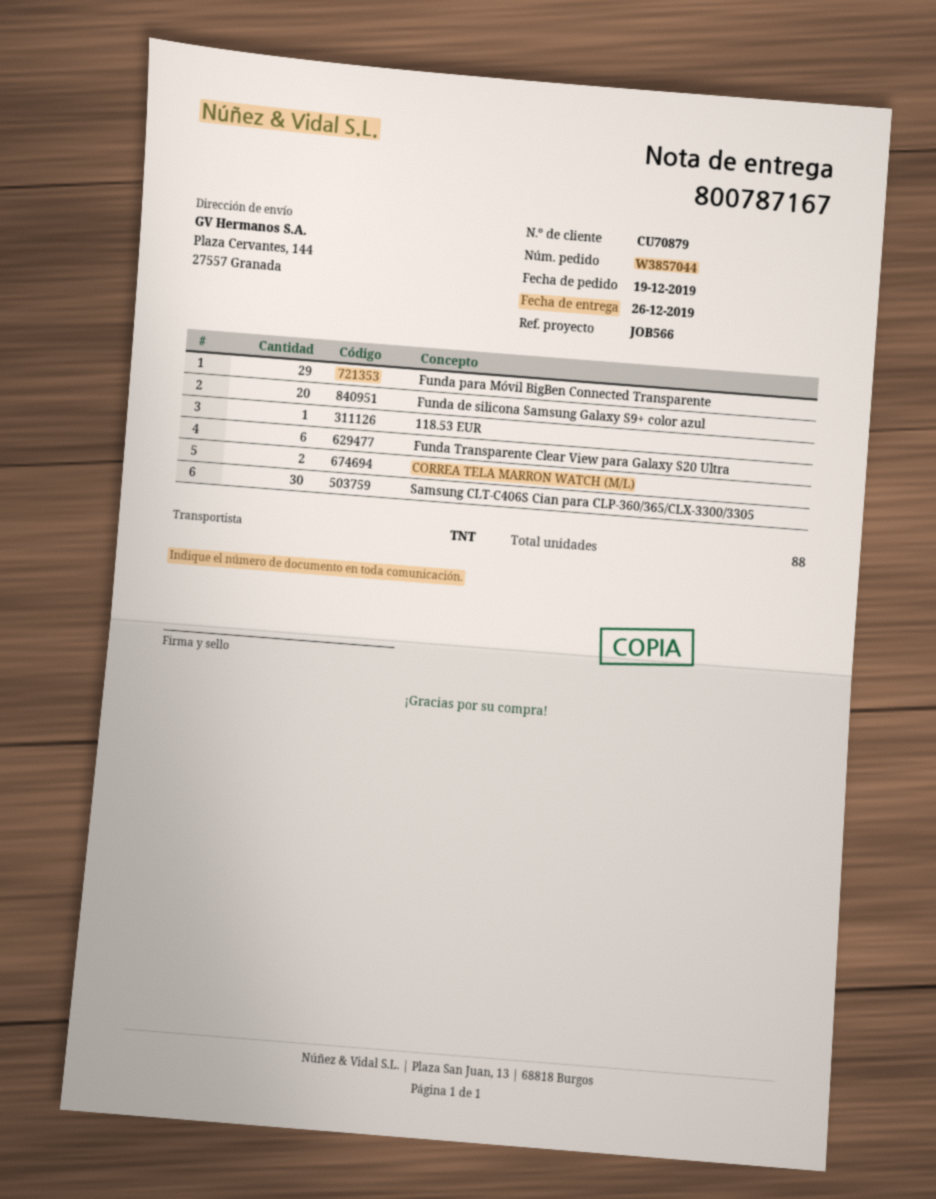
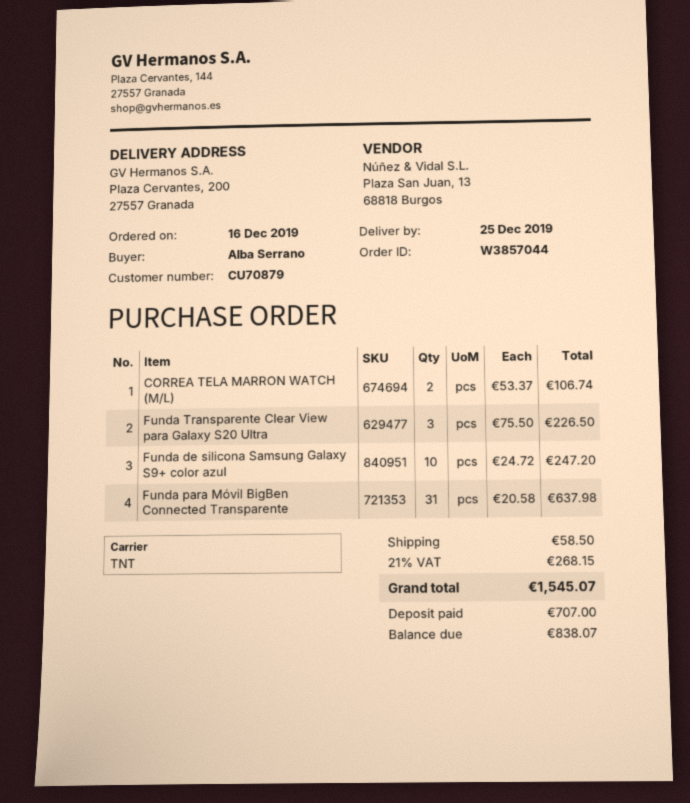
order date: 2019-12-19 -> 2019-12-16
delivery date: 2019-12-26 -> 2019-12-25
ship to: Plaza Cervantes, 144, 27557 Granada -> Plaza Cervantes, 200, 27557 Granada
Funda para Móvil BigBen Connected Transparente: 29 -> 31
Funda de silicona Samsung Galaxy S9+ color azul: 20 -> 10
118.53 EUR: 1 -> none
Funda Transparente Clear View para Galaxy S20 Ultra: 6 -> 3
Samsung CLT-C406S Cian para CLP-360/365/CLX-3300/3305: 30 -> none

